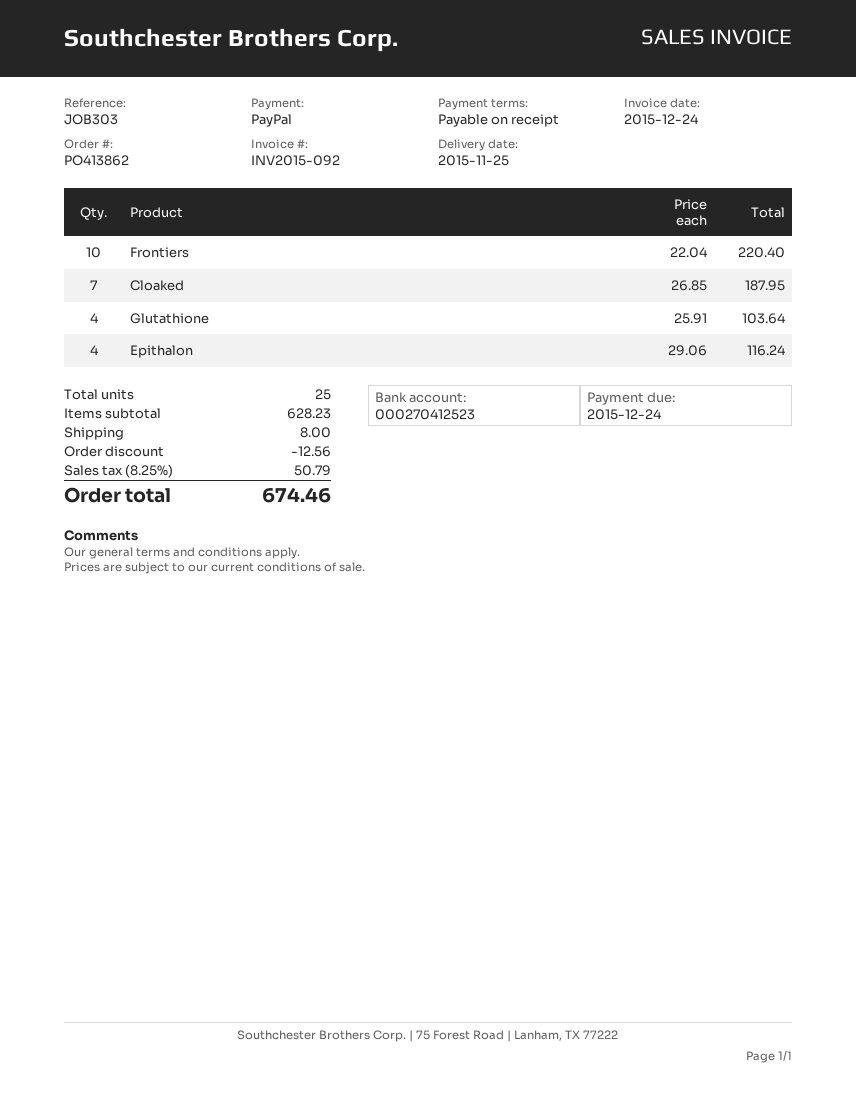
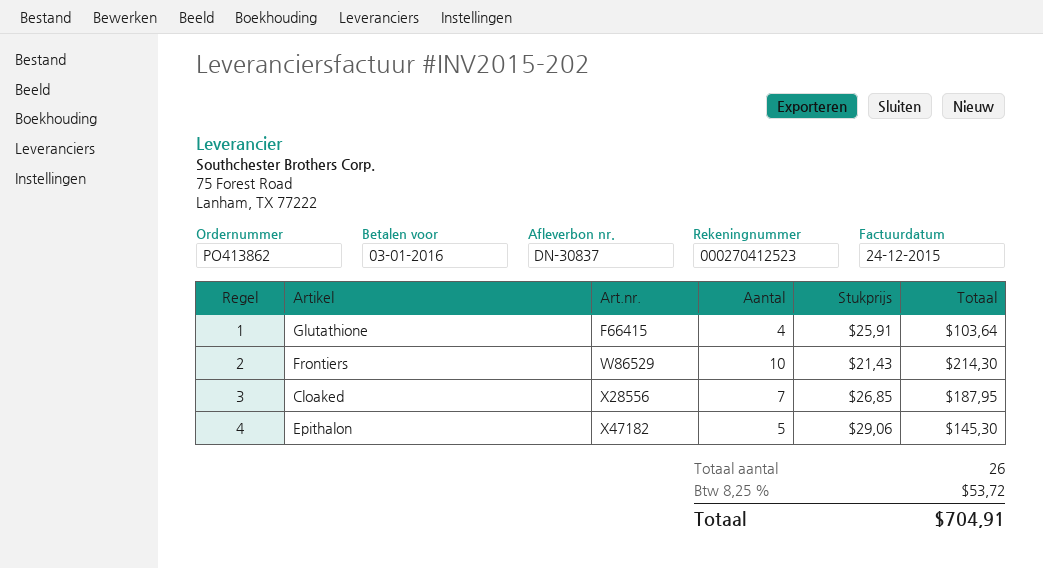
invoice number: INV2015-092 -> INV2015-202
due date: 2015-12-24 -> 2016-01-03
Frontiers: 10 x 22.04 = 220.40 -> 10 x 21.43 = 214.30
Epithalon: 4 x 29.06 = 116.24 -> 5 x 29.06 = 145.30
total quantity: 25 -> 26
discount: 12.56 -> none
shipping: 8.00 -> none
tax: 8.25% = 50.79 -> 8.25% = 53.72
total: 674.46 -> 704.91

